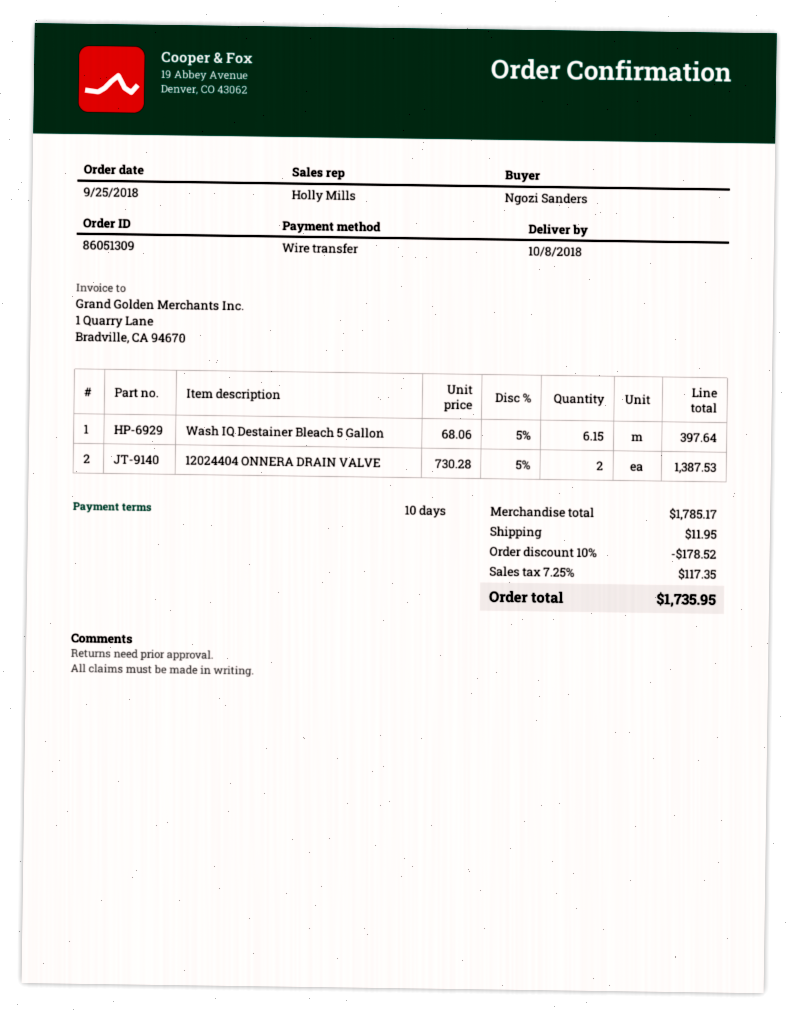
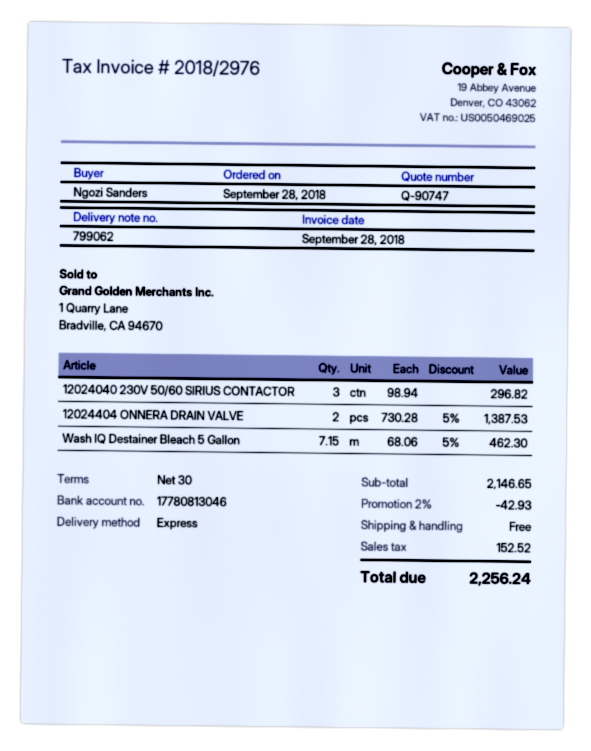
order date: 2018-09-25 -> 2018-09-28
payment terms: 10 days -> 30 days
Wash IQ Destainer Bleach 5 Gallon: 6.15 x 68.06 - 5% = 397.64 -> 7.15 x 68.06 - 5% = 462.30
12024040 230V 50/60 SIRIUS CONTACTOR: none -> 3 x 98.94 = 296.82
subtotal: 1785.17 -> 2146.65
discount: 10% = 178.52 -> 2% = 42.93
shipping: 11.95 -> 0.00
tax: 117.35 -> 152.52
total: 1735.95 -> 2256.24

